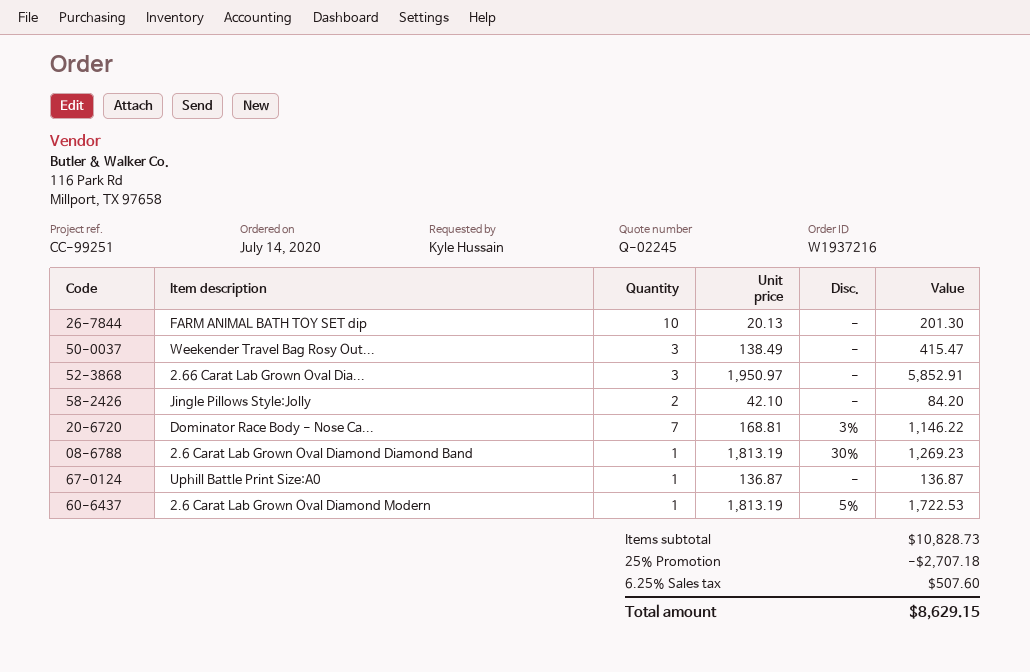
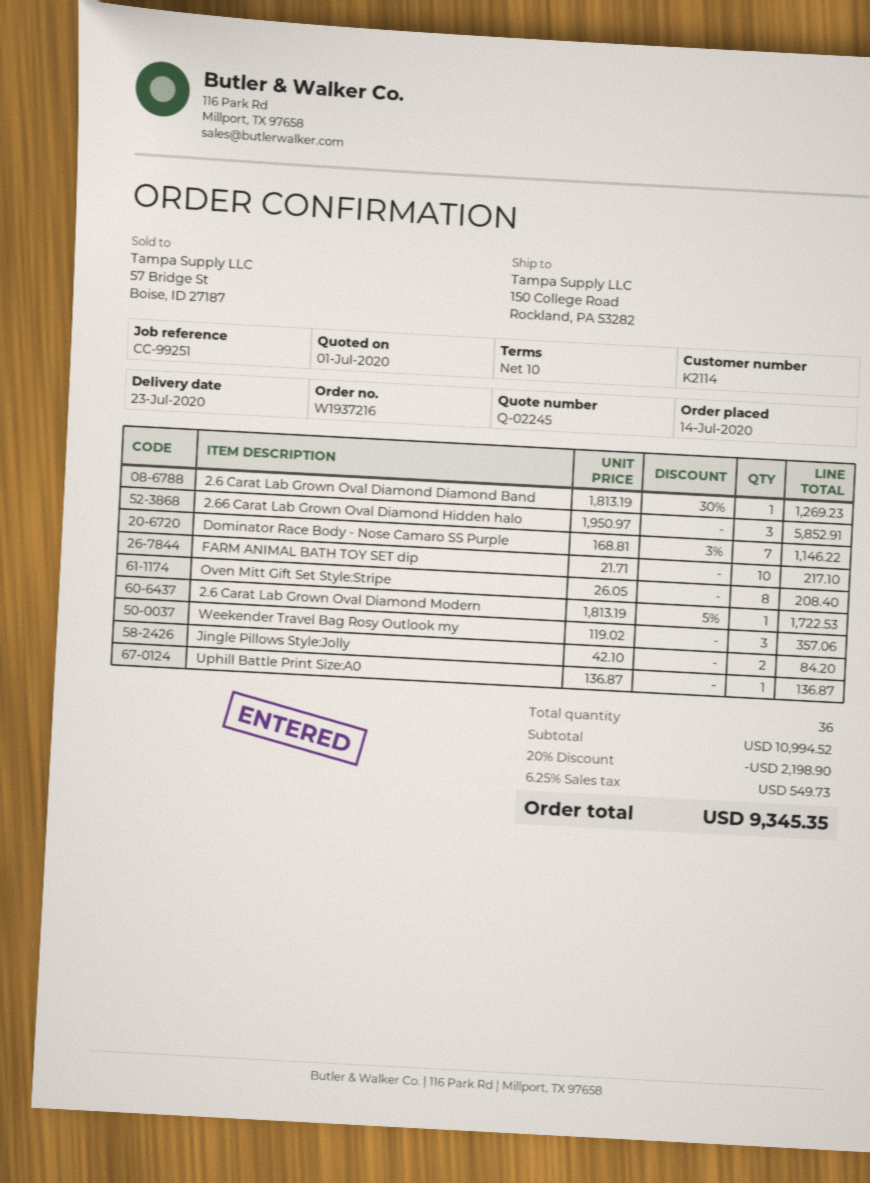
FARM ANIMAL BATH TOY SET dip: 10 x 20.13 = 201.30 -> 10 x 21.71 = 217.10
Weekender Travel Bag Rosy Out...: 3 x 138.49 = 415.47 -> 3 x 119.02 = 357.06
Oven Mitt Gift Set Style:Stripe: none -> 8 x 26.05 = 208.40
subtotal: 10828.73 -> 10994.52
discount: 25% = 2707.18 -> 20% = 2198.90
tax: 6.25% = 507.60 -> 6.25% = 549.73
total: 8629.15 -> 9345.35

